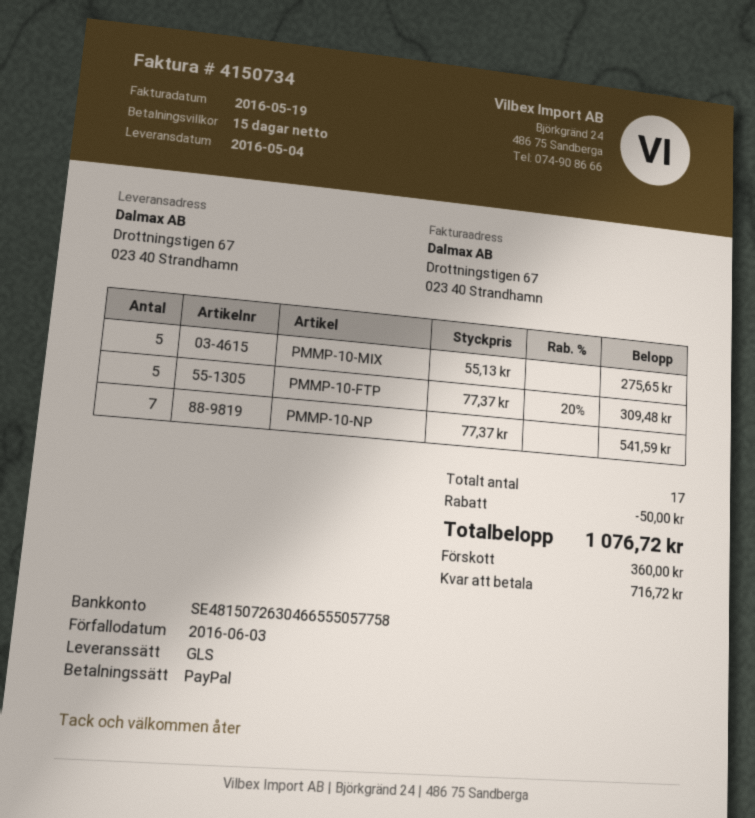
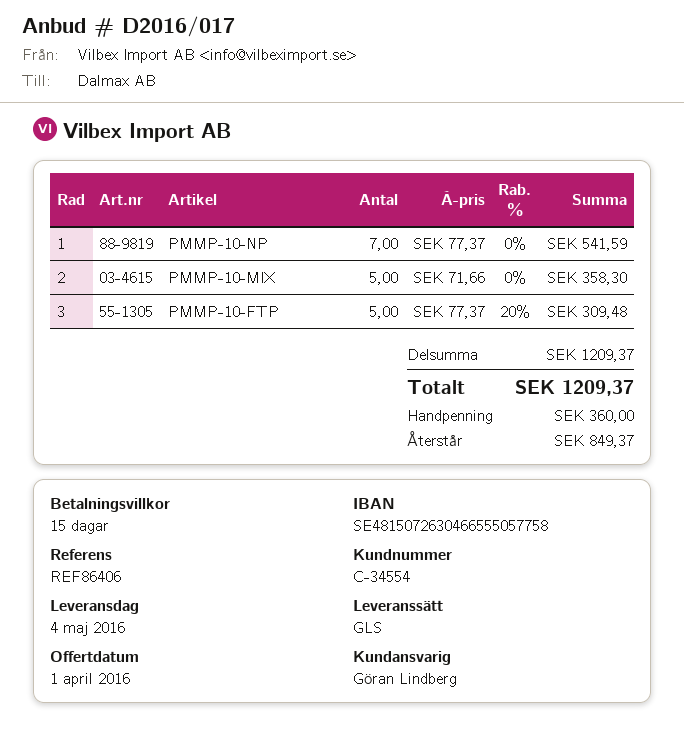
PMMP-10-MIX: 5 x 55.13 = 275.65 -> 5 x 71.66 = 358.30
discount: 50.00 -> none
total: 1076.72 -> 1209.37
balance: 716.72 -> 849.37

